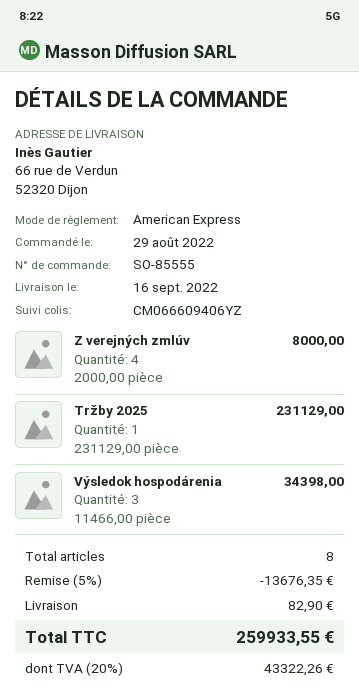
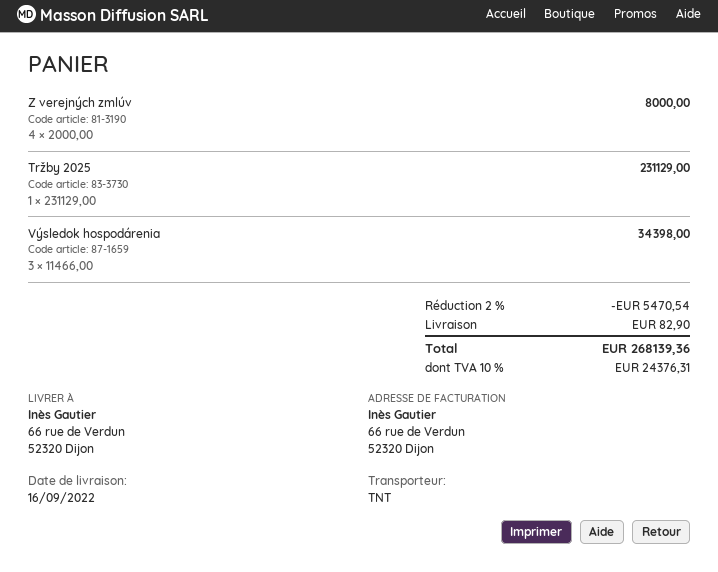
discount: 5% = 13676.35 -> 2% = 5470.54
tax: 20% = 43322.26 -> 10% = 24376.31
total: 259933.55 -> 268139.36

